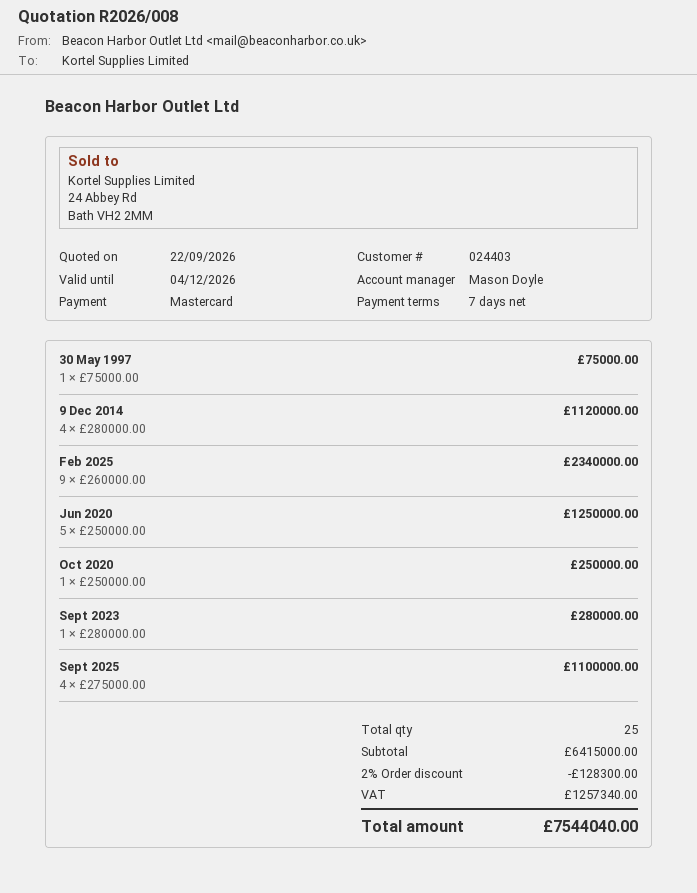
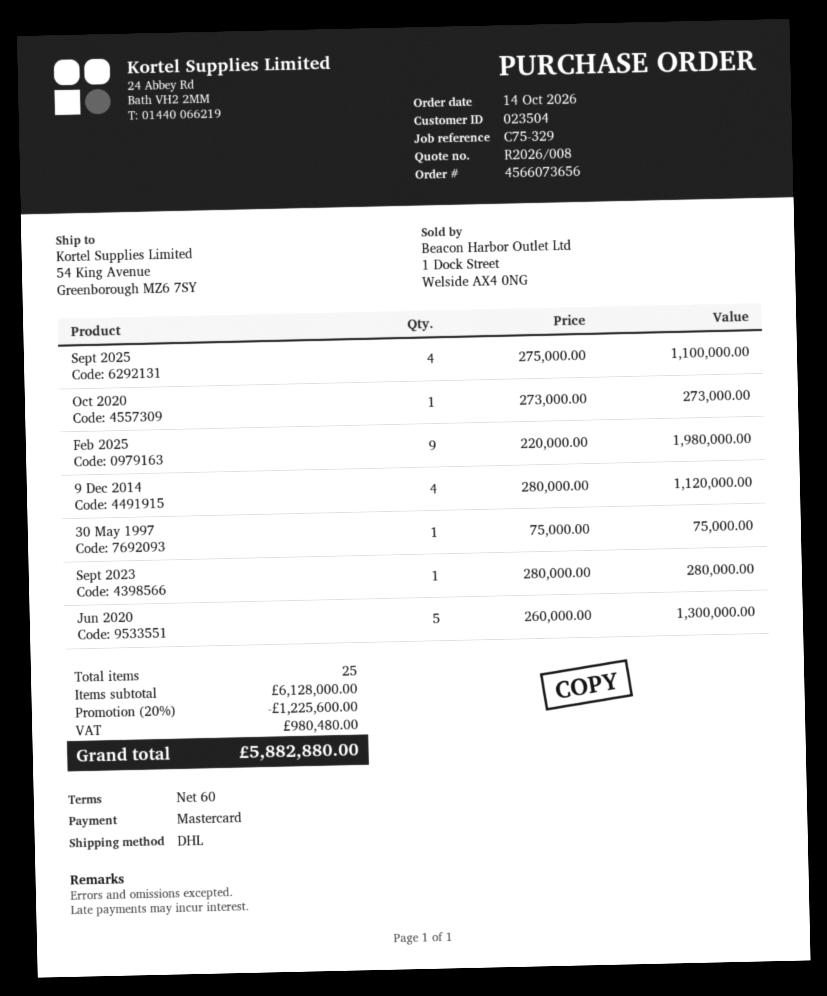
payment terms: 7 days -> 60 days
customer number: 024403 -> 023504
Feb 2025: 9 x 260000.00 = 2340000.00 -> 9 x 220000.00 = 1980000.00
Jun 2020: 5 x 250000.00 = 1250000.00 -> 5 x 260000.00 = 1300000.00
Oct 2020: 1 x 250000.00 = 250000.00 -> 1 x 273000.00 = 273000.00
subtotal: 6415000.00 -> 6128000.00
discount: 2% = 128300.00 -> 20% = 1225600.00
tax: 1257340.00 -> 980480.00
total: 7544040.00 -> 5882880.00

